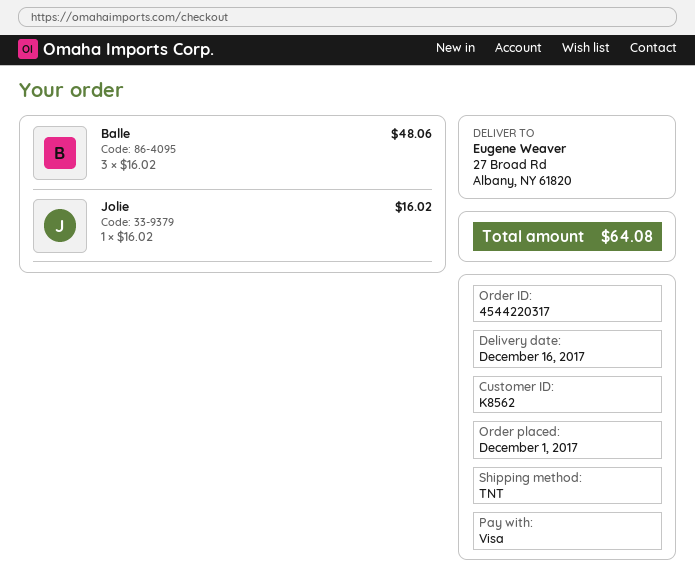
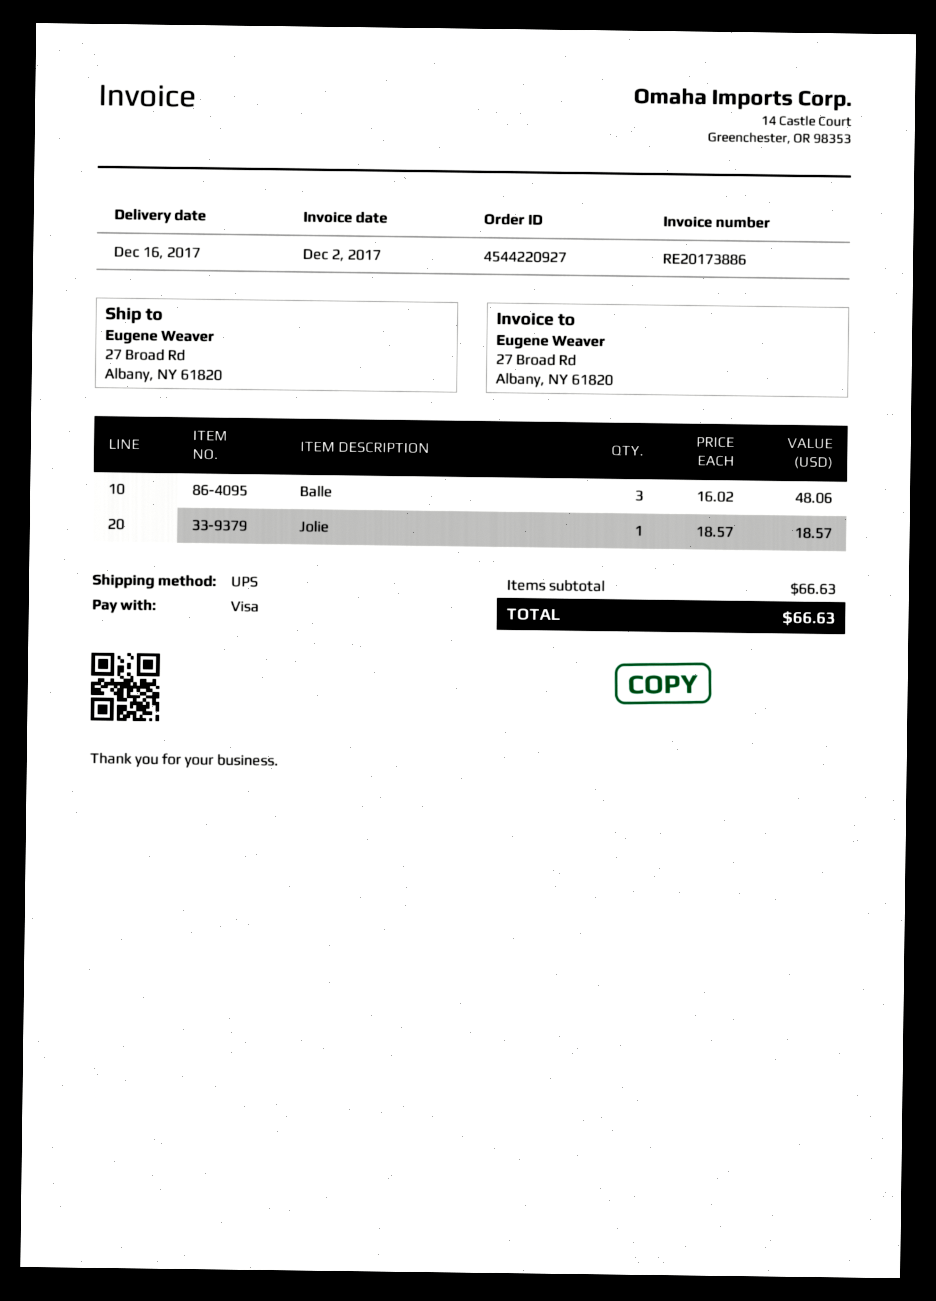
order number: 4544220317 -> 4544220927
shipping method: TNT -> UPS
Jolie: 1 x 16.02 = 16.02 -> 1 x 18.57 = 18.57
total: 64.08 -> 66.63

